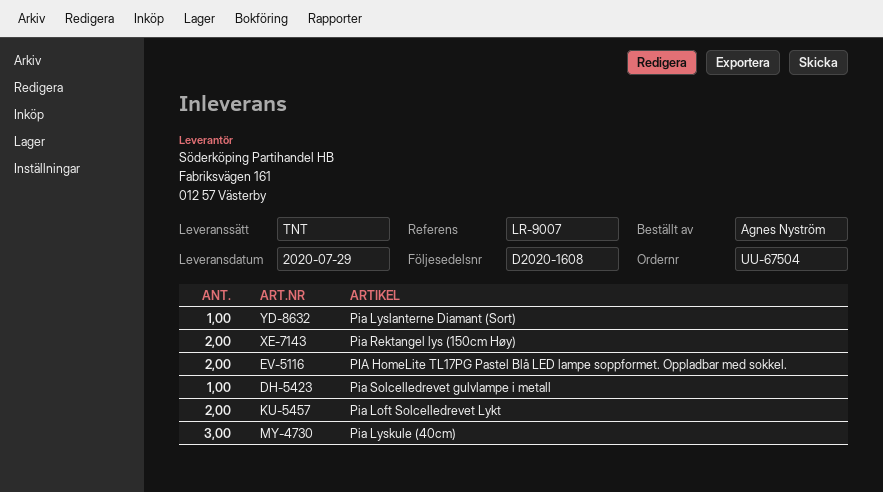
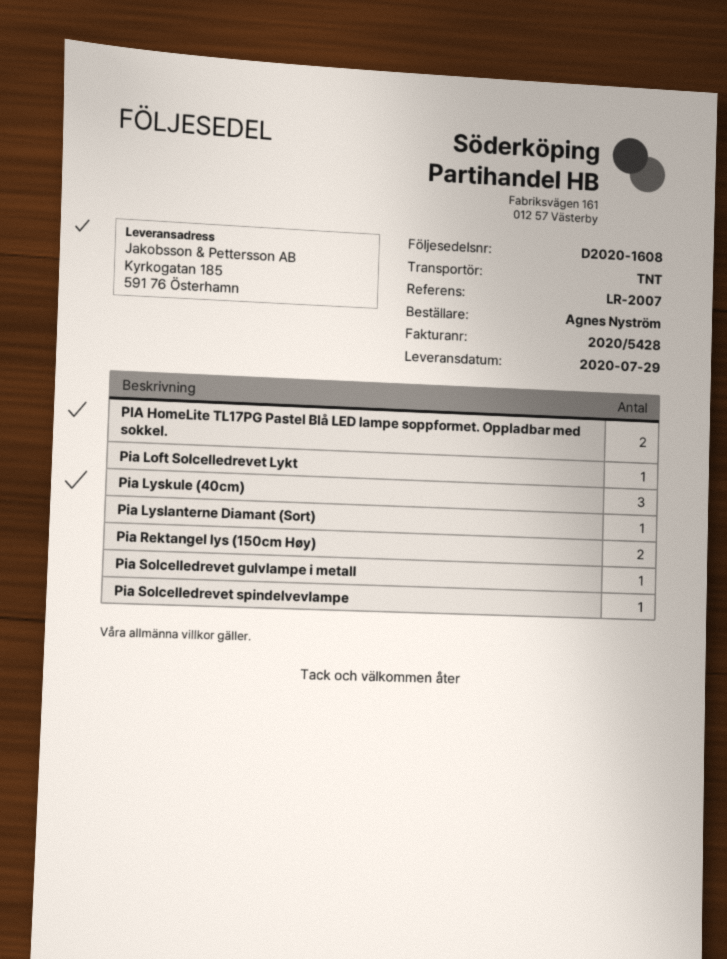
reference: LR-9007 -> LR-2007
Pia Loft Solcelledrevet Lykt: 2 -> 1
Pia Solcelledrevet spindelvevlampe: none -> 1

